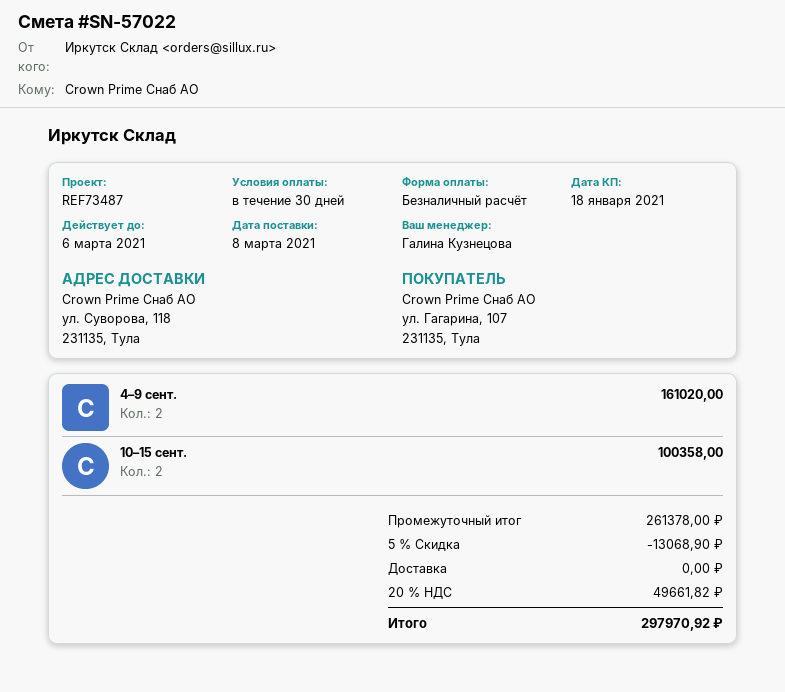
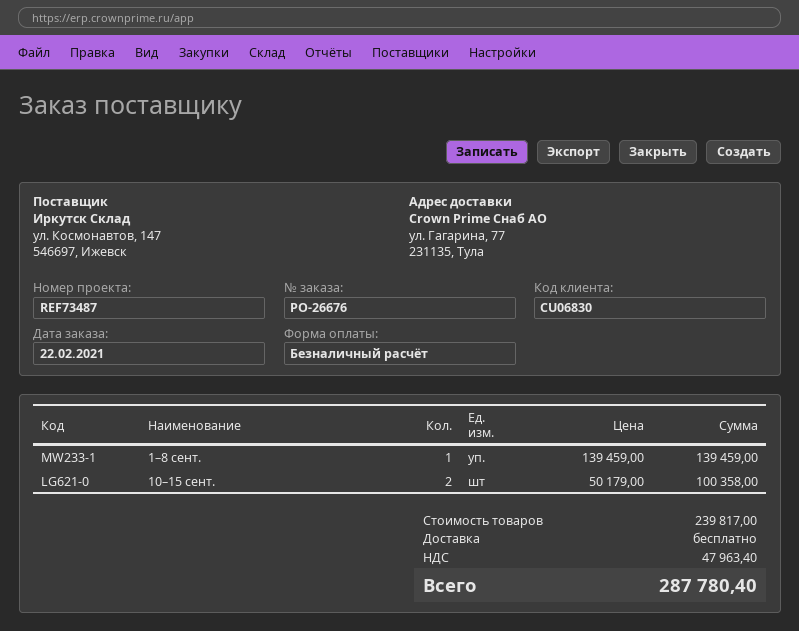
ship to: ул. Суворова, 118, 231135, Тула -> ул. Гагарина, 77, 231135, Тула
4–9 сент.: 2 for 161020.00 -> none
1–8 сент.: none -> 1 for 139459.00
subtotal: 261378.00 -> 239817.00
discount: 5% = 13068.90 -> none
tax: 49661.82 -> 47963.40
total: 297970.92 -> 287780.40

